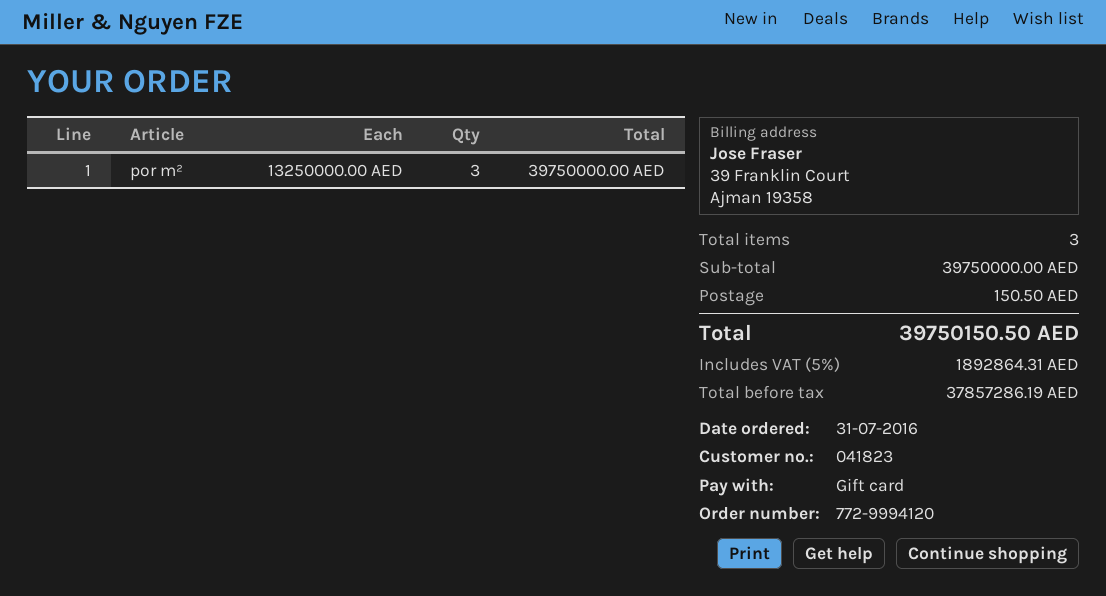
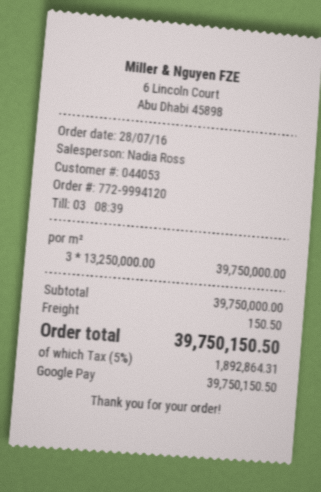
order date: 2016-07-31 -> 2016-07-28
customer number: 041823 -> 044053
payment method: gift card -> Google Pay

